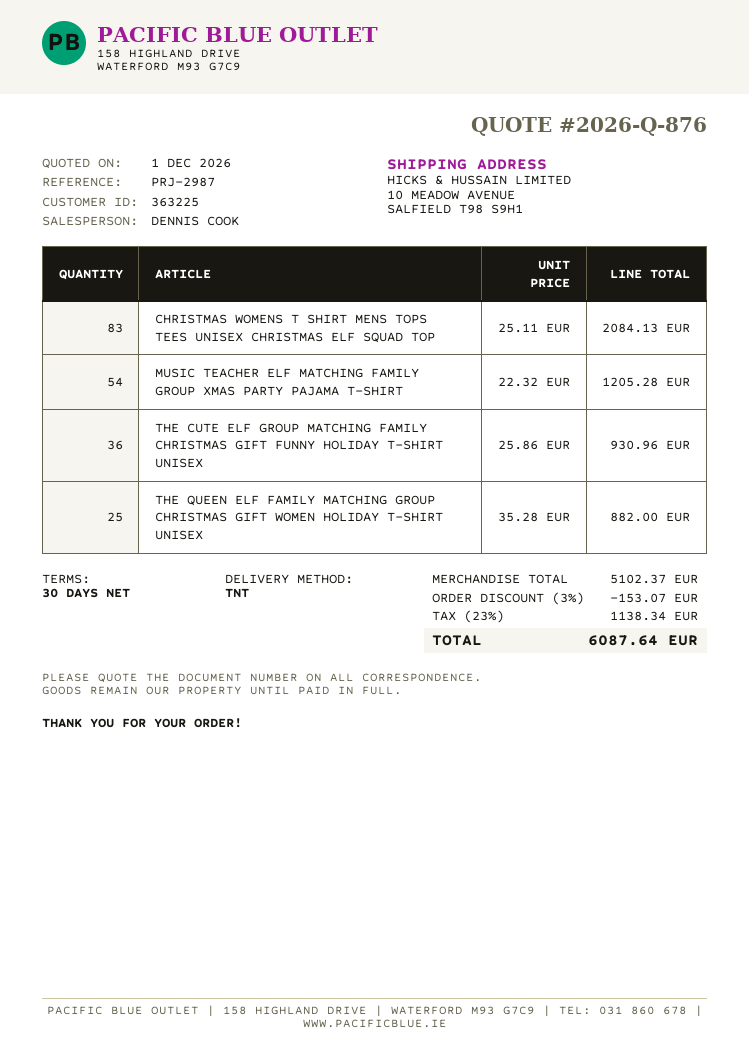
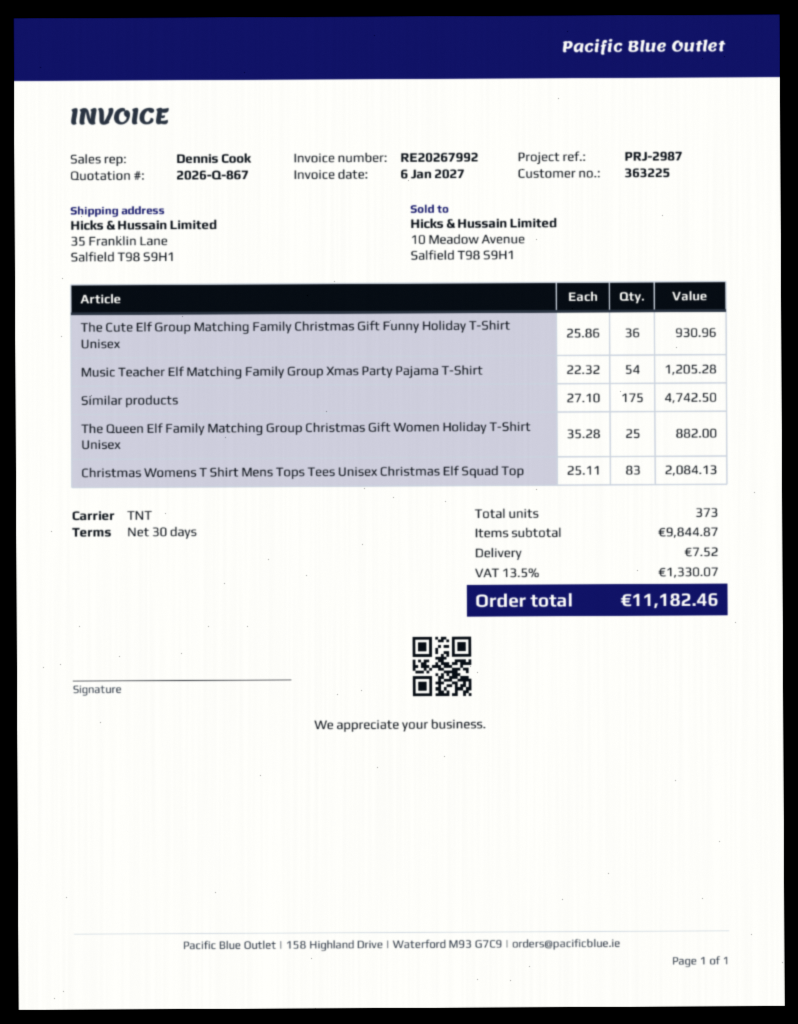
quote number: 2026-Q-876 -> 2026-Q-867
ship to: 10 MEADOW AVENUE, SALFIELD T98 S9H1 -> 35 Franklin Lane, Salfield T98 S9H1
Similar products: none -> 175 x 27.10 = 4742.50
subtotal: 5102.37 -> 9844.87
discount: 3% = 153.07 -> none
shipping: none -> 7.52
tax: 23% = 1138.34 -> 13.5% = 1330.07
total: 6087.64 -> 11182.46

